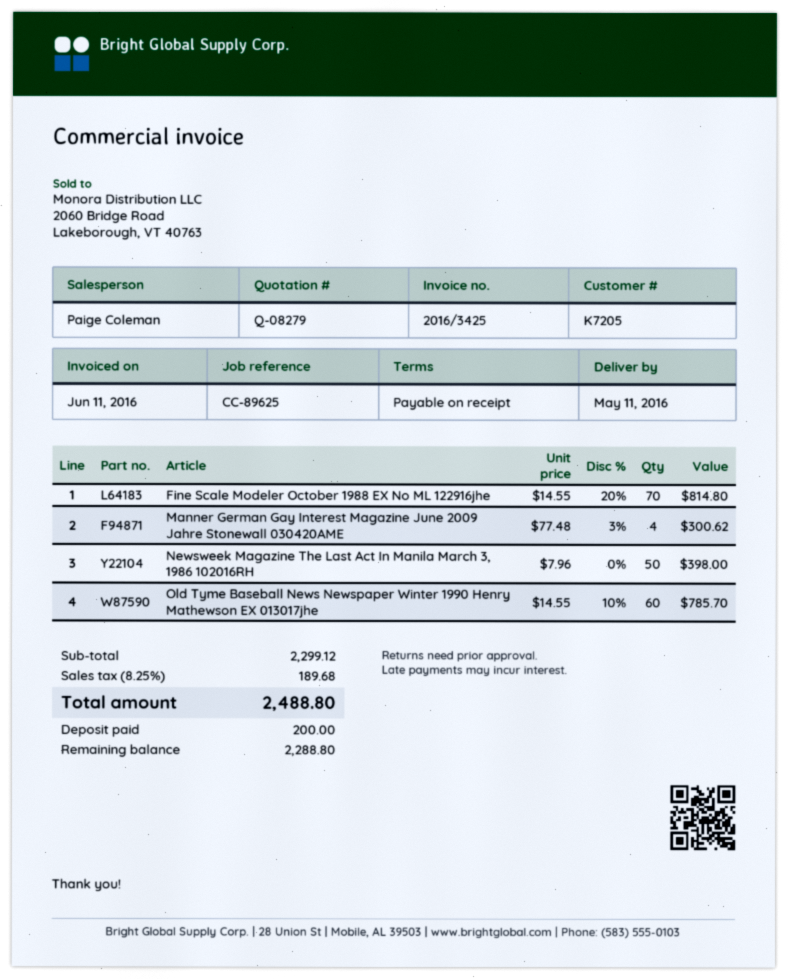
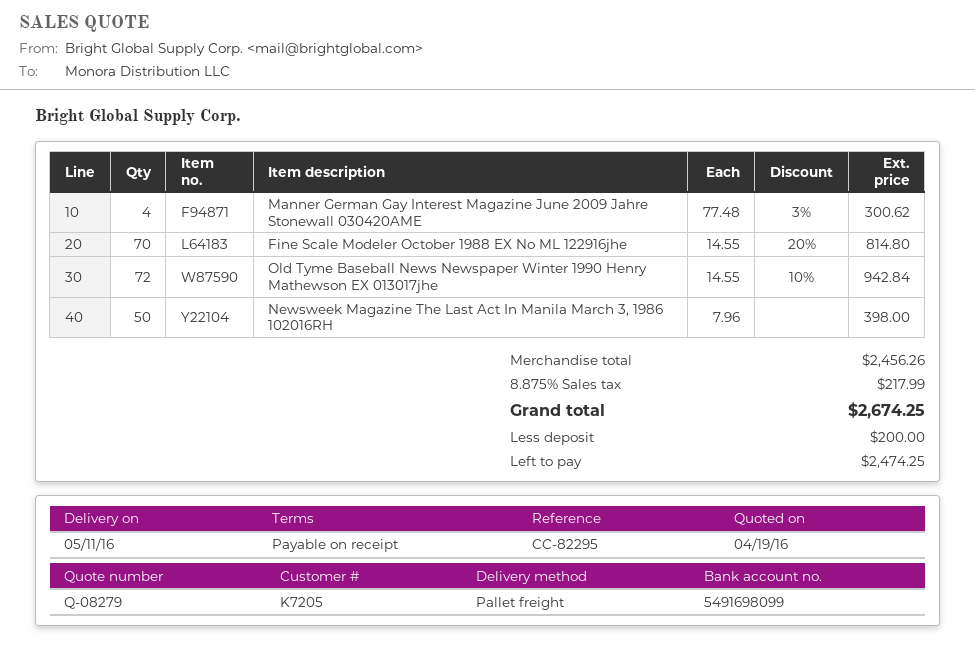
reference: CC-89625 -> CC-82295
Old Tyme Baseball News Newspaper Winter 1990 Henry Mathewson EX 013017jhe: 60 x 14.55 - 10% = 785.70 -> 72 x 14.55 - 10% = 942.84
subtotal: 2299.12 -> 2456.26
tax: 8.25% = 189.68 -> 8.875% = 217.99
total: 2488.80 -> 2674.25
balance: 2288.80 -> 2474.25

